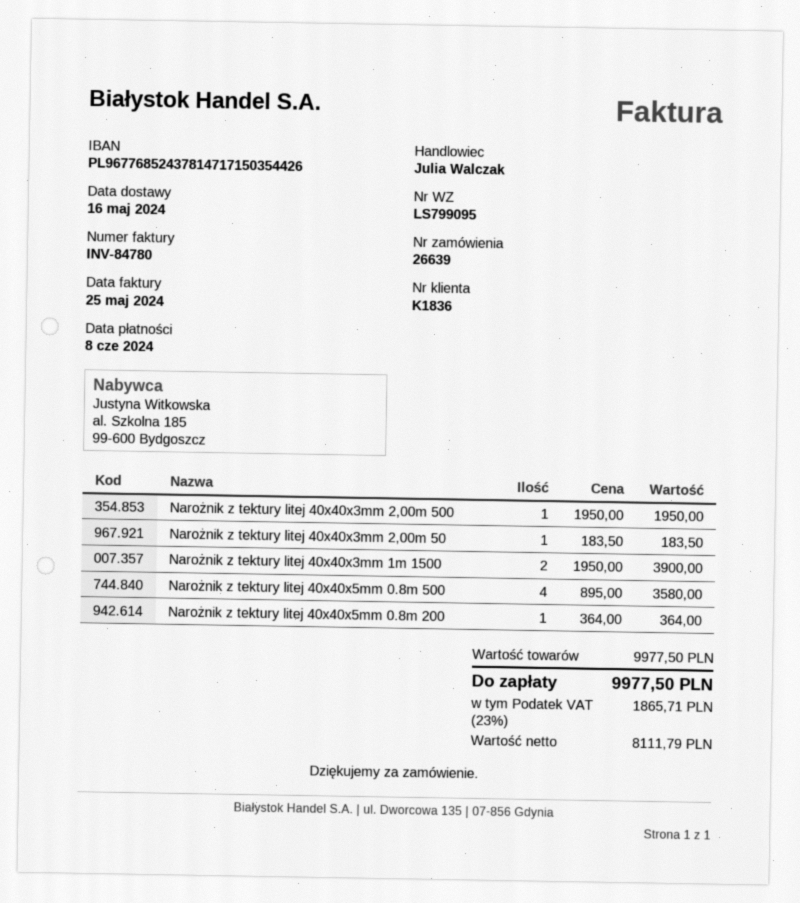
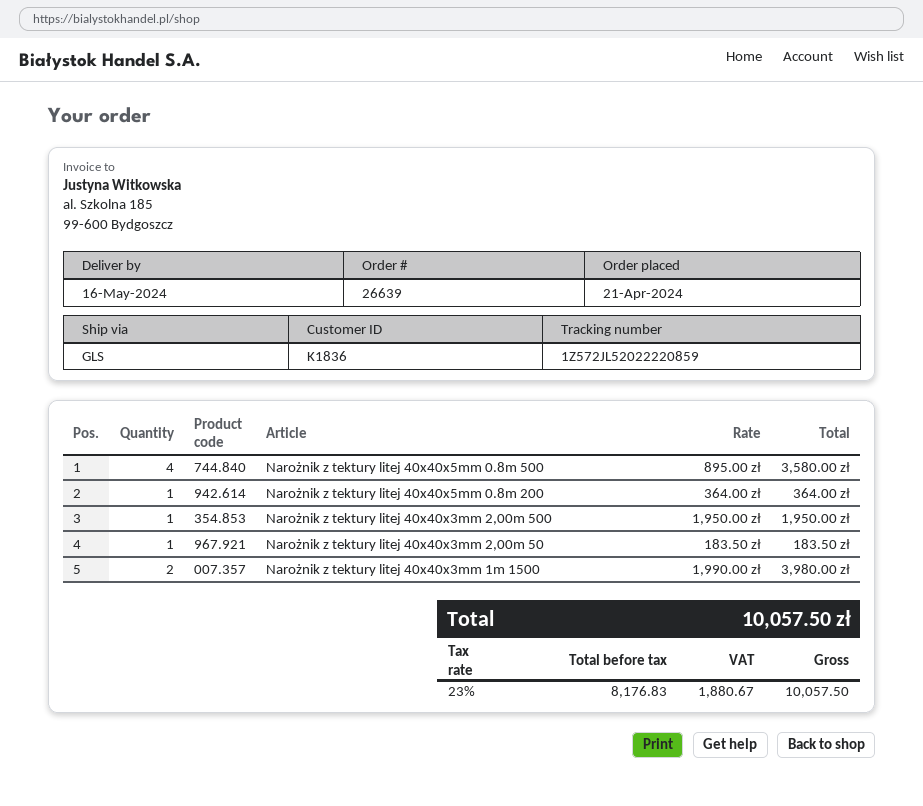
Narożnik z tektury litej 40x40x3mm 1m 1500: 2 x 1950.00 = 3900.00 -> 2 x 1990.00 = 3980.00
net: 8111.79 -> 8176.83
tax: 23% = 1865.71 -> 23% = 1880.67
total: 9977.50 -> 10057.50

